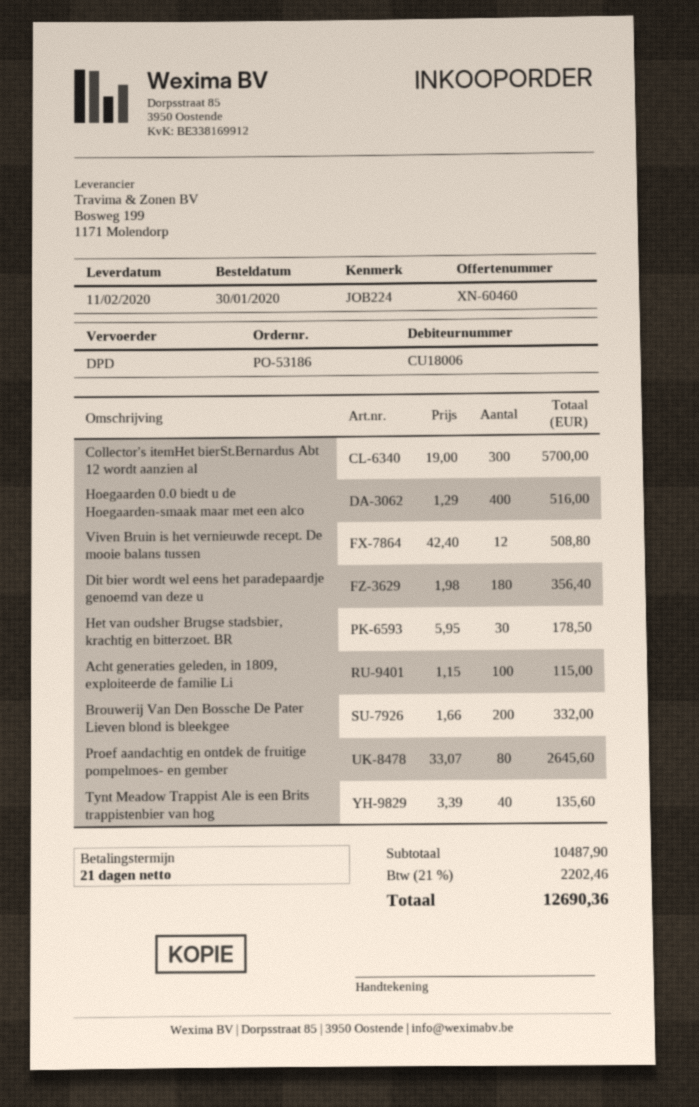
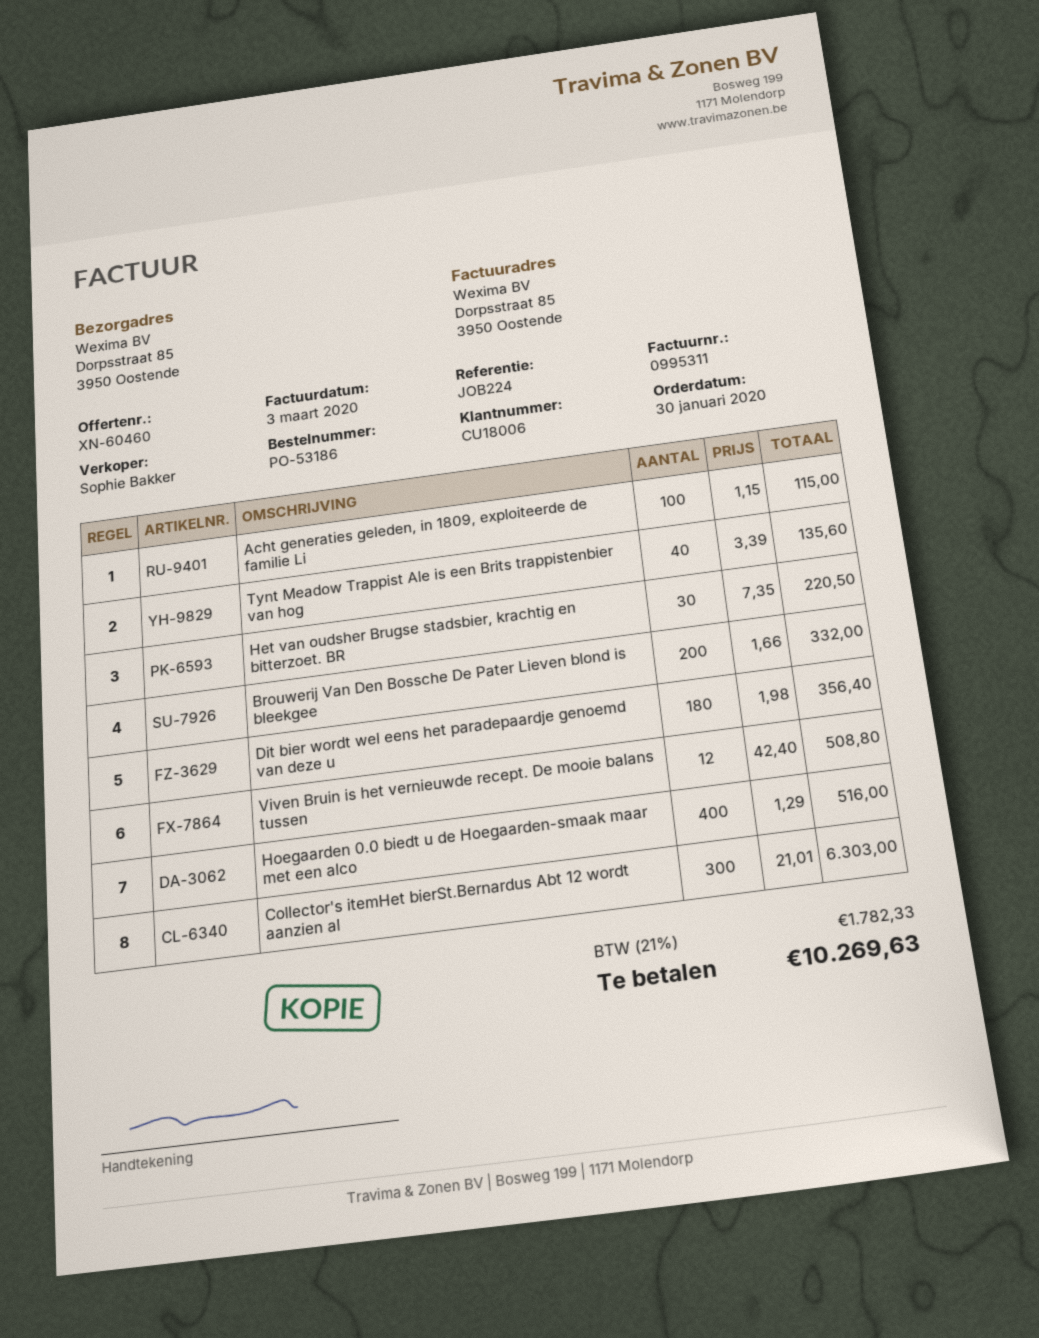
Collector's itemHet bierSt.Bernardus Abt 12 wordt aanzien al: 300 x 19.00 = 5700.00 -> 300 x 21.01 = 6303.00
Het van oudsher Brugse stadsbier, krachtig en bitterzoet. BR: 30 x 5.95 = 178.50 -> 30 x 7.35 = 220.50
Proef aandachtig en ontdek de fruitige pompelmoes- en gember: 80 x 33.07 = 2645.60 -> none
tax: 21% = 2202.46 -> 21% = 1782.33
total: 12690.36 -> 10269.63

